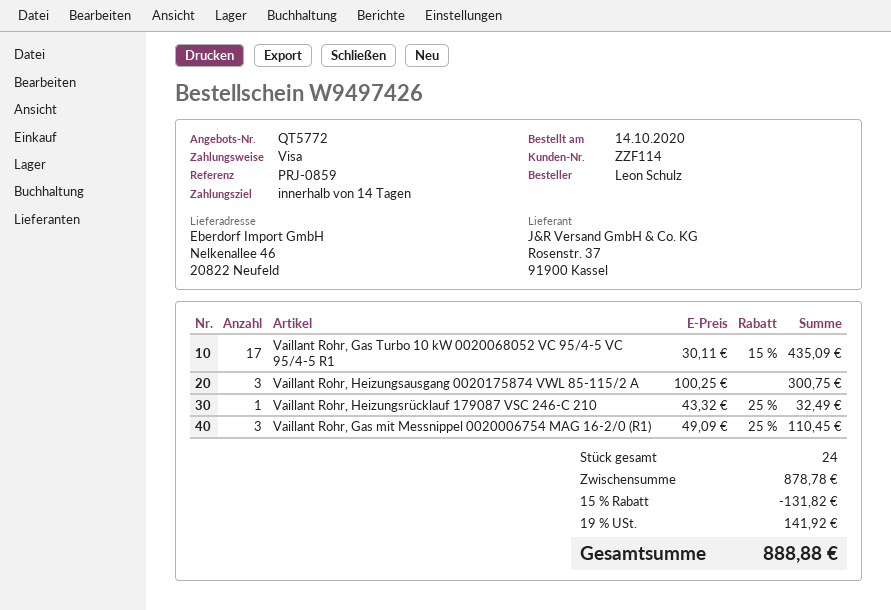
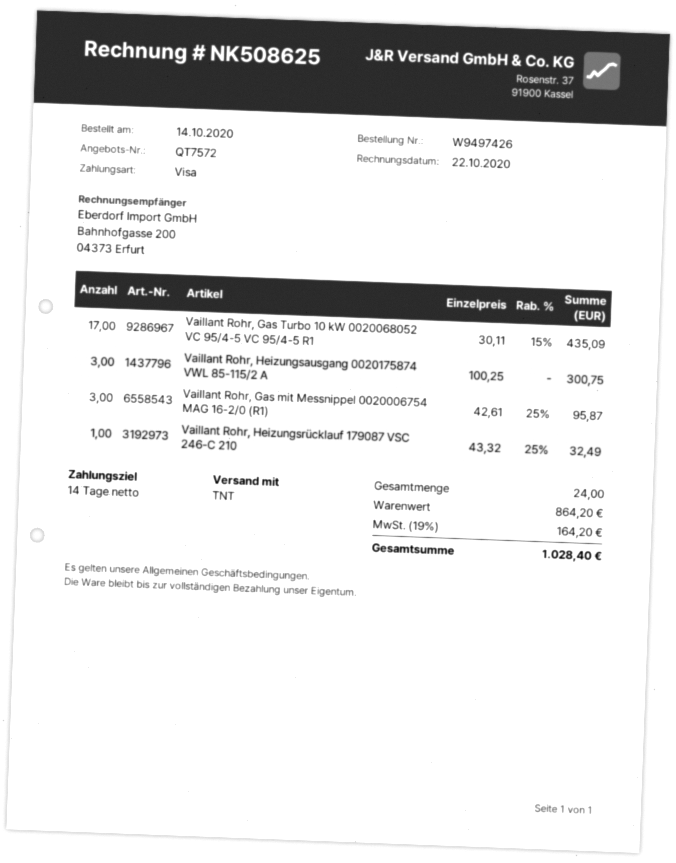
quote number: QT5772 -> QT7572
Vaillant Rohr, Gas mit Messnippel 0020006754 MAG 16-2/0 (R1): 3 x 49.09 - 25% = 110.45 -> 3 x 42.61 - 25% = 95.87
subtotal: 878.78 -> 864.20
discount: 15% = 131.82 -> none
tax: 19% = 141.92 -> 19% = 164.20
total: 888.88 -> 1028.40

